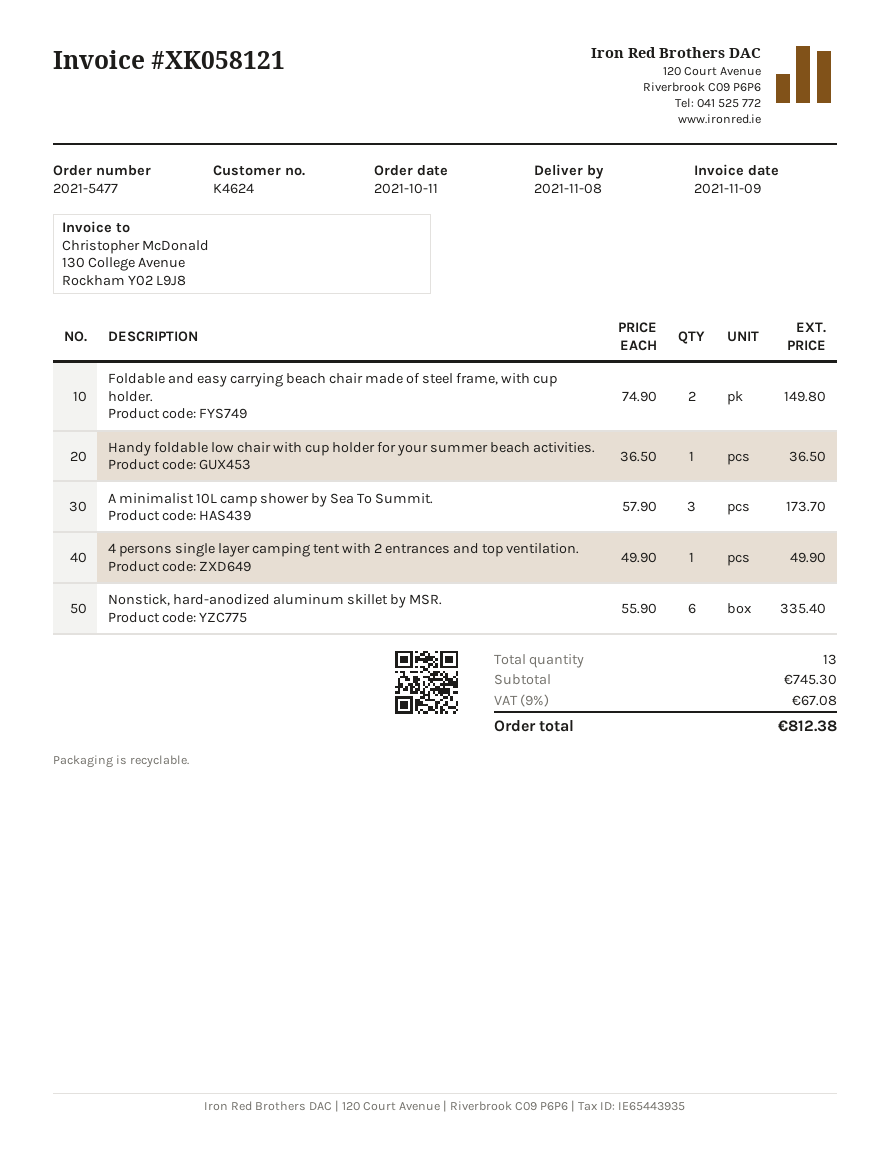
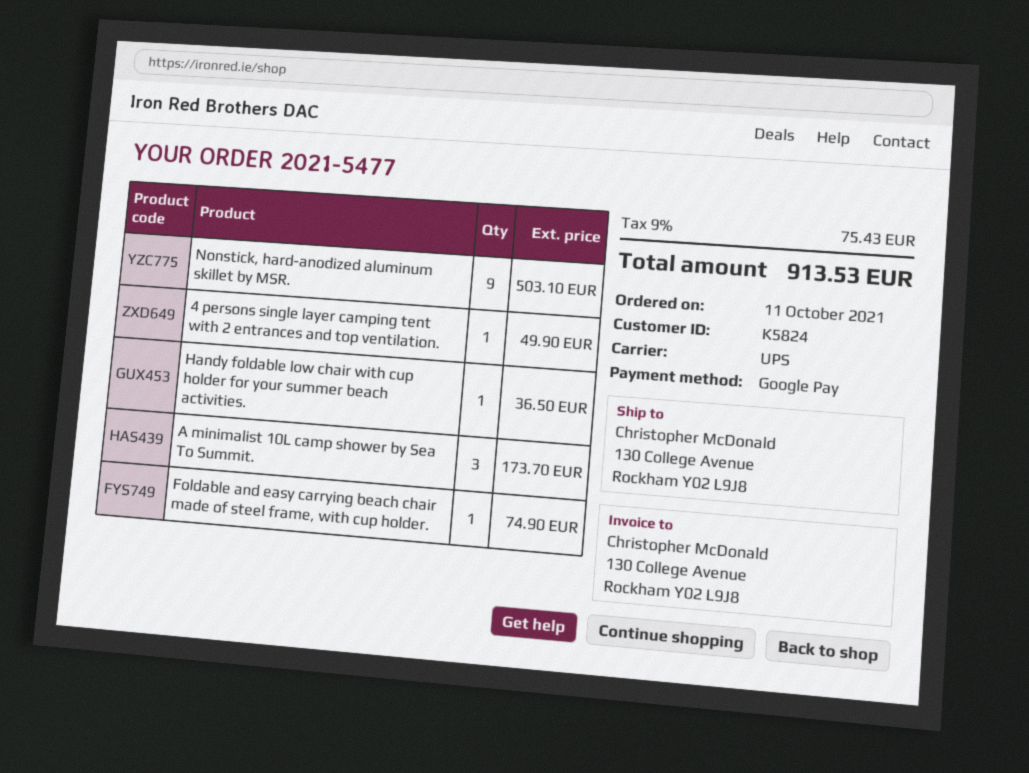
customer number: K4624 -> K5824
Foldable and easy carrying beach chair made of steel frame, with cup holder.: 2 for 149.80 -> 1 for 74.90
Nonstick, hard-anodized aluminum skillet by MSR.: 6 for 335.40 -> 9 for 503.10
tax: 9% = 67.08 -> 9% = 75.43
total: 812.38 -> 913.53

